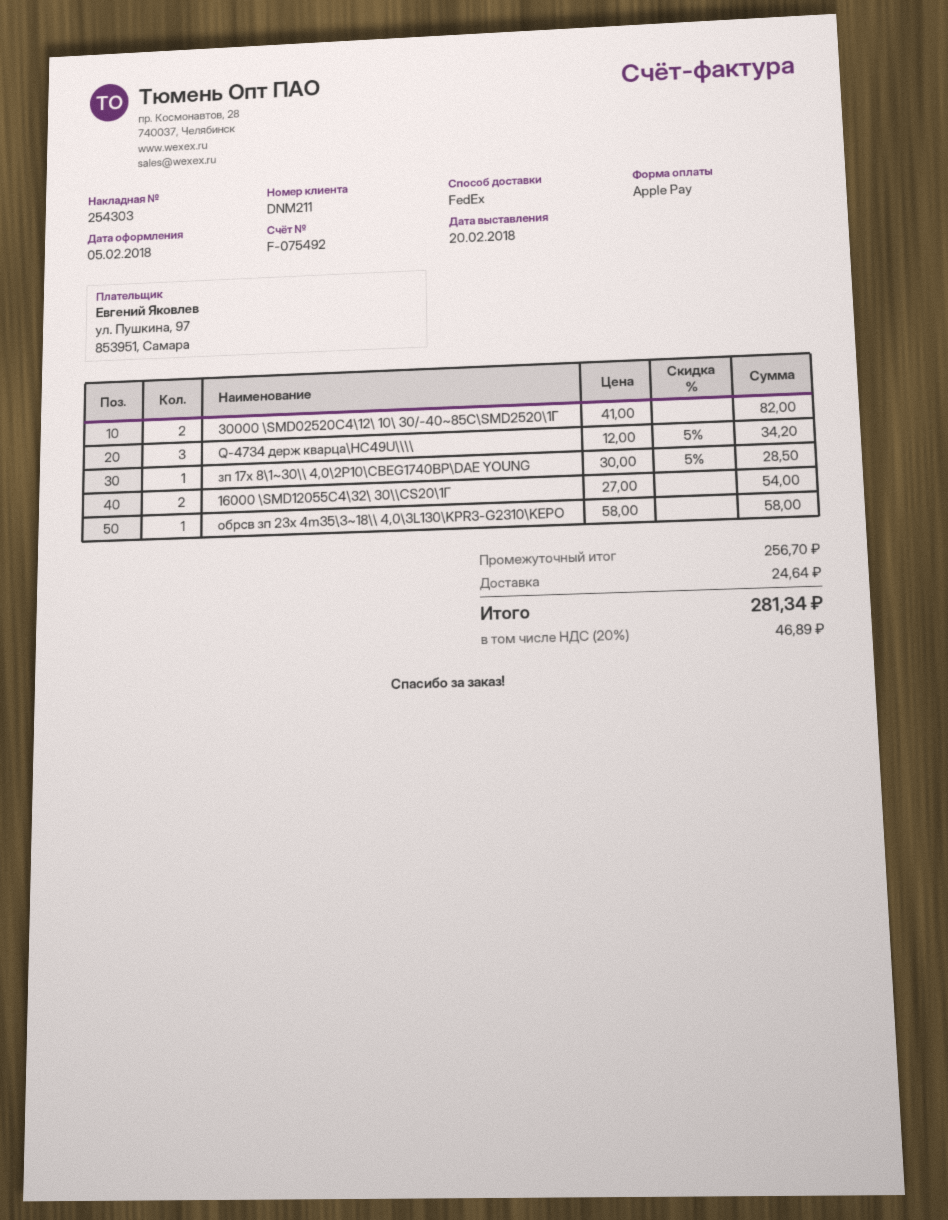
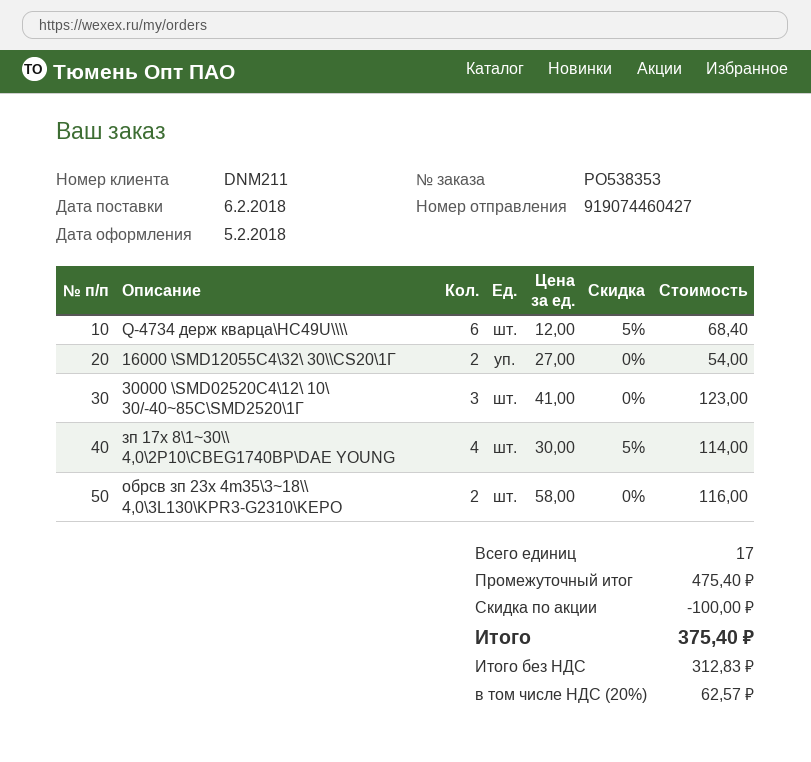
30000 \SMD02520C4\12\ 10\ 30/-40~85C\SMD2520\1Г: 2 x 41.00 = 82.00 -> 3 x 41.00 = 123.00
Q-4734 держ кварца\HC49U\\\\: 3 x 12.00 - 5% = 34.20 -> 6 x 12.00 - 5% = 68.40
зп 17x 8\1~30\\ 4,0\2P10\CBEG1740BP\DAE YOUNG: 1 x 30.00 - 5% = 28.50 -> 4 x 30.00 - 5% = 114.00
обрсв зп 23x 4m35\3~18\\ 4,0\3L130\KPR3-G2310\KEPO: 1 x 58.00 = 58.00 -> 2 x 58.00 = 116.00
subtotal: 256.70 -> 475.40
discount: none -> 100.00
shipping: 24.64 -> none
tax: 20% = 46.89 -> 20% = 62.57
total: 281.34 -> 375.40

